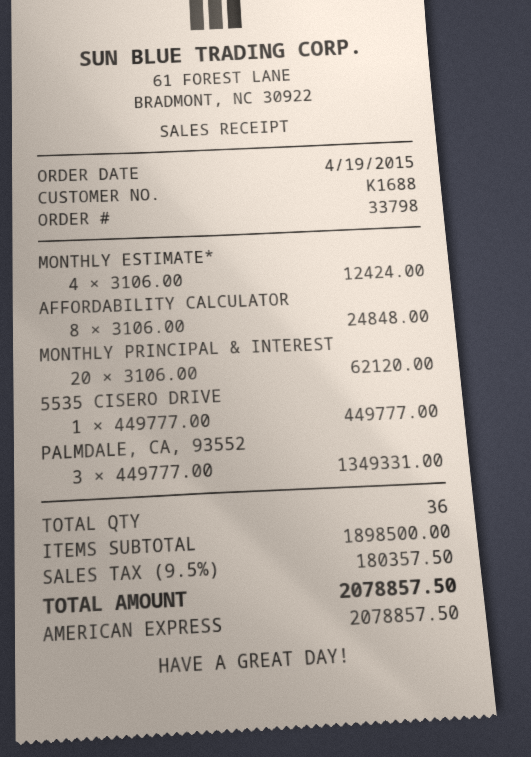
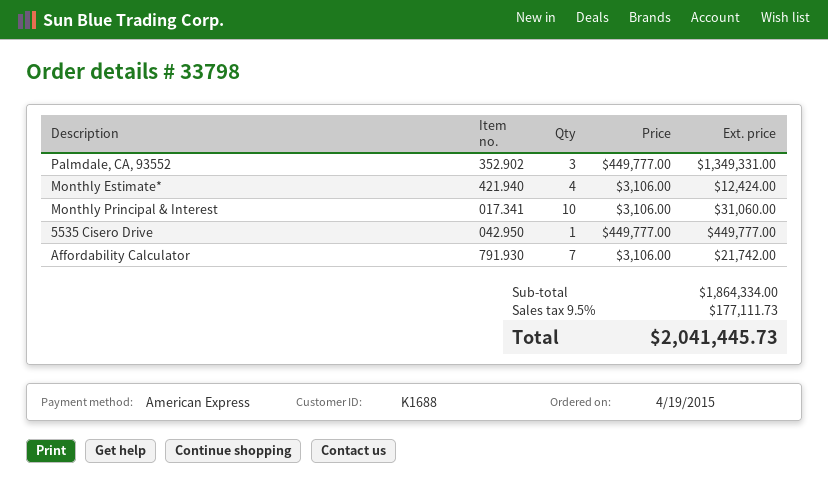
AFFORDABILITY CALCULATOR: 8 x 3106.00 = 24848.00 -> 7 x 3106.00 = 21742.00
MONTHLY PRINCIPAL & INTEREST: 20 x 3106.00 = 62120.00 -> 10 x 3106.00 = 31060.00
subtotal: 1898500.00 -> 1864334.00
tax: 9.5% = 180357.50 -> 9.5% = 177111.73
total: 2078857.50 -> 2041445.73

